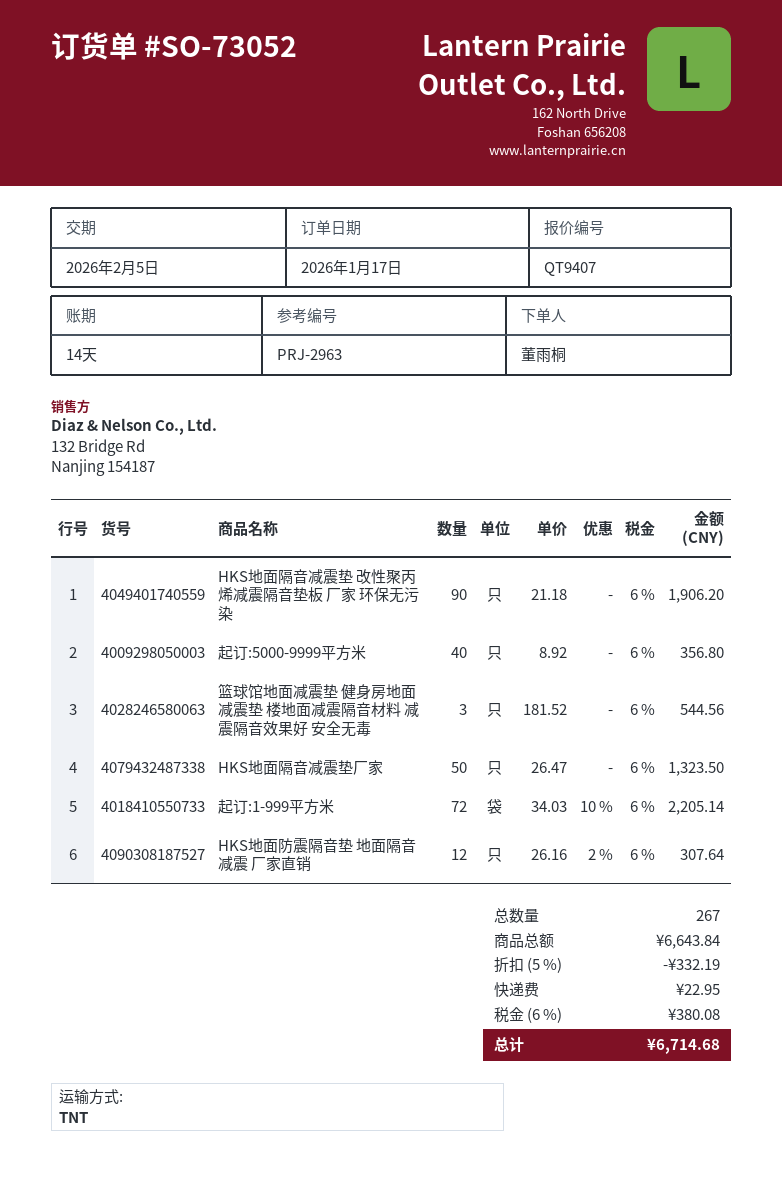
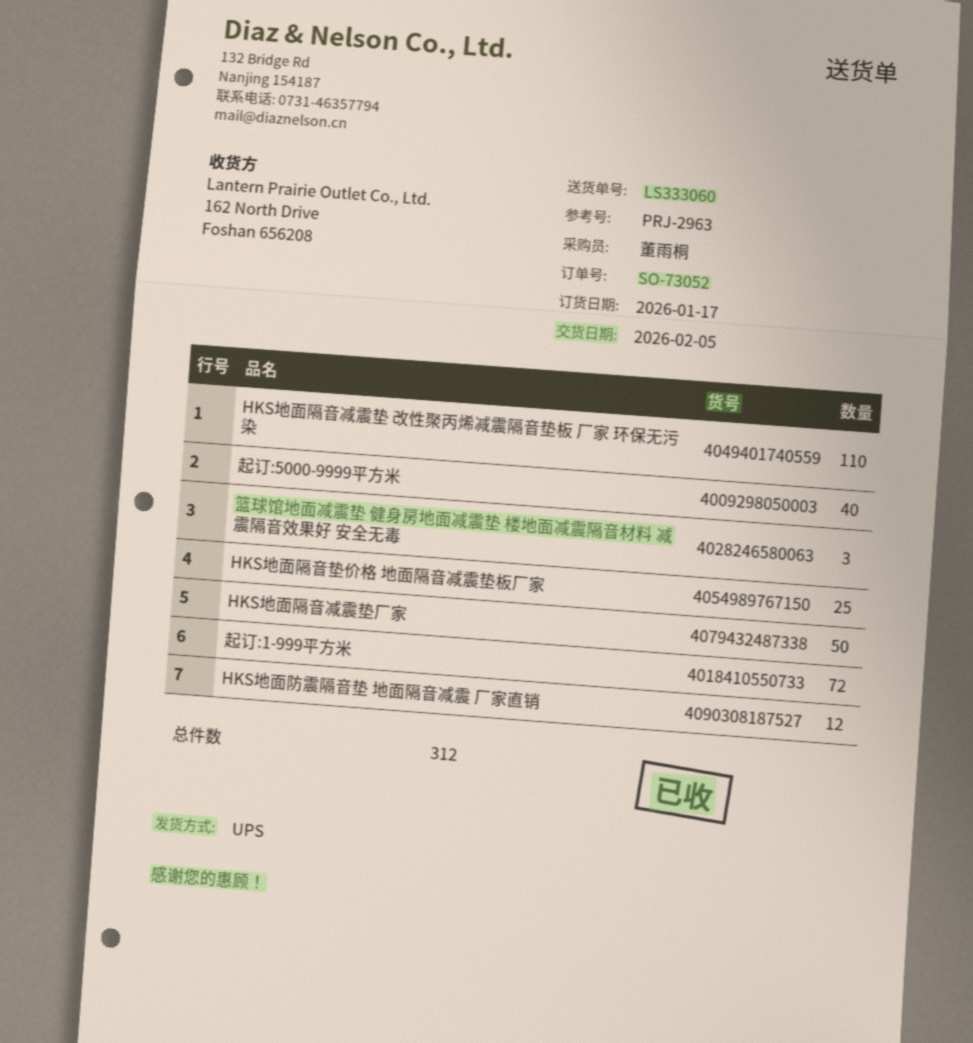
shipping method: TNT -> UPS
HKS地面隔音减震垫 改性聚丙烯减震隔音垫板 厂家 环保无污染: 90 -> 110
HKS地面隔音垫价格 地面隔音减震垫板厂家: none -> 25
total quantity: 267 -> 312

